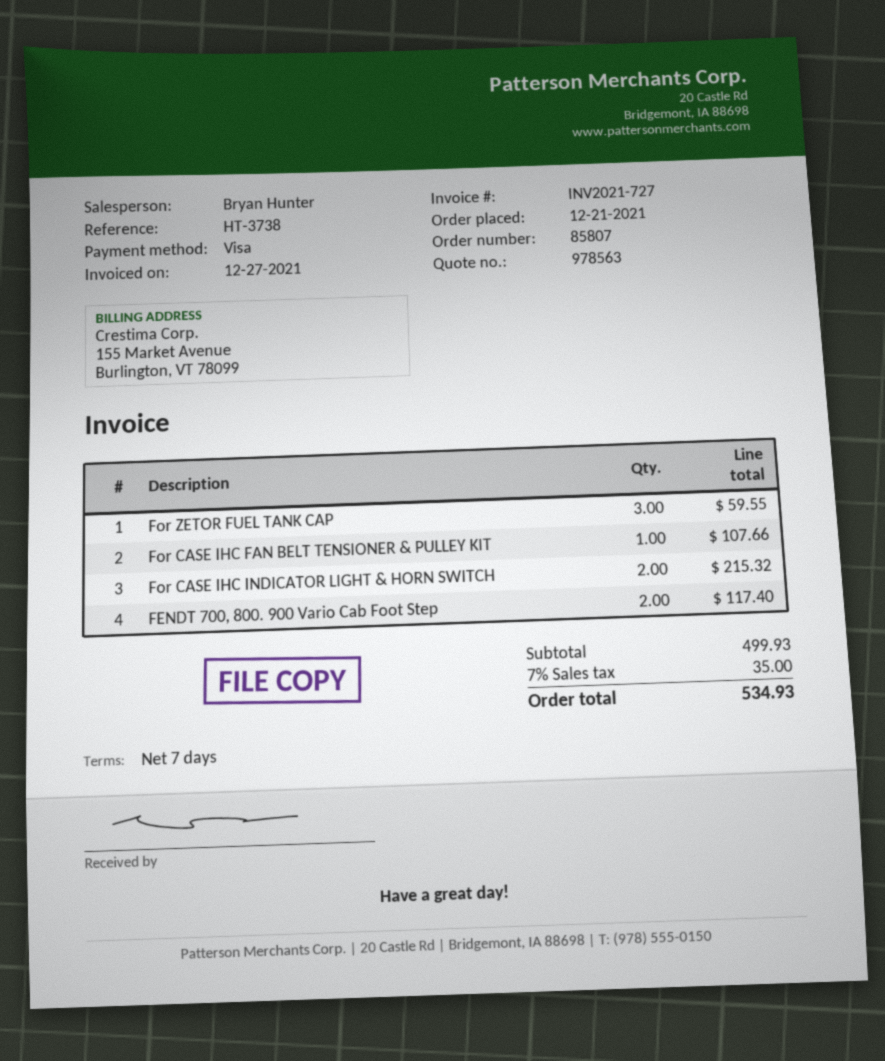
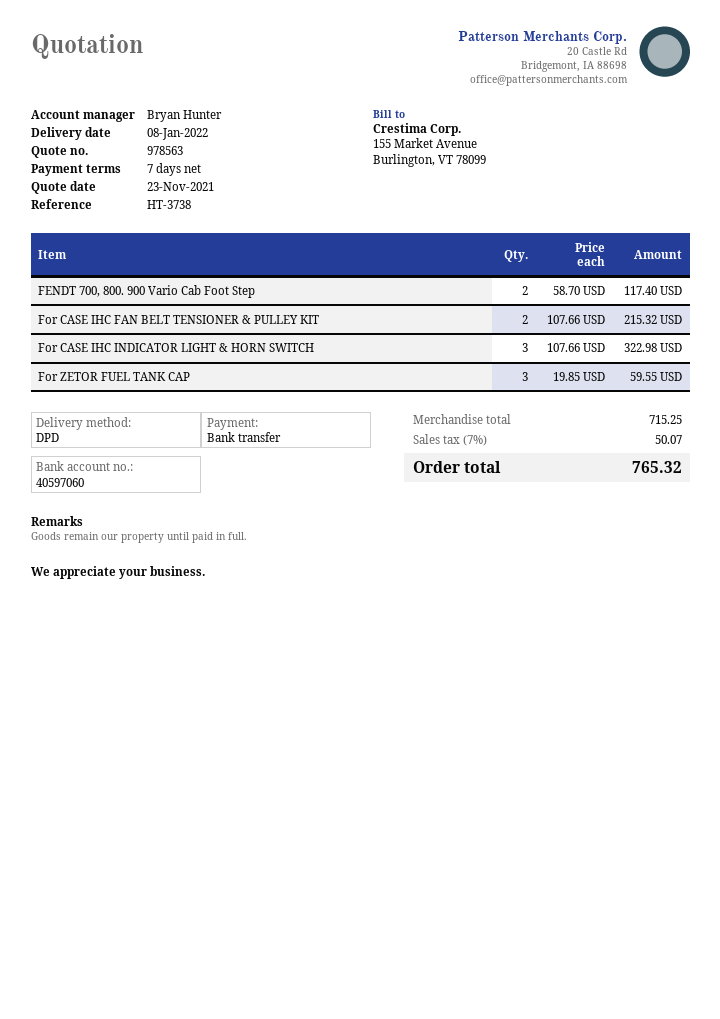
payment method: Visa -> bank transfer
For CASE IHC FAN BELT TENSIONER & PULLEY KIT: 1 for 107.66 -> 2 for 215.32
For CASE IHC INDICATOR LIGHT & HORN SWITCH: 2 for 215.32 -> 3 for 322.98
subtotal: 499.93 -> 715.25
tax: 7% = 35.00 -> 7% = 50.07
total: 534.93 -> 765.32

